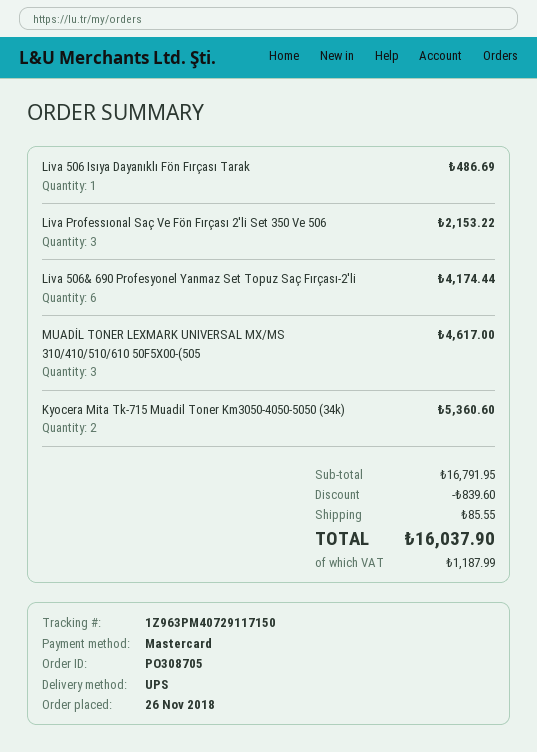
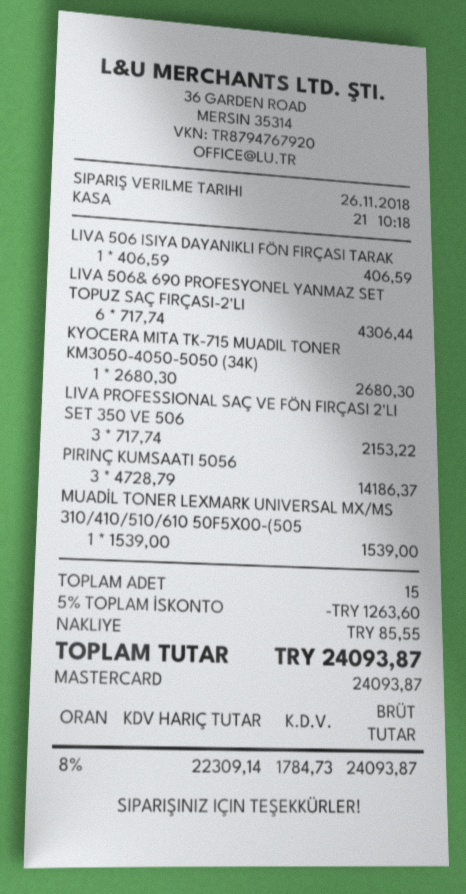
Liva 506 Isıya Dayanıklı Fön Fırçası Tarak: 1 for 486.69 -> 1 for 406.59
Liva 506& 690 Profesyonel Yanmaz Set Topuz Saç Fırçası-2'li: 6 for 4174.44 -> 6 for 4306.44
MUADİL TONER LEXMARK UNIVERSAL MX/MS 310/410/510/610 50F5X00-(505: 3 for 4617.00 -> 1 for 1539.00
Kyocera Mita Tk-715 Muadil Toner Km3050-4050-5050 (34k): 2 for 5360.60 -> 1 for 2680.30
PIRINÇ KUMSAATI 5056: none -> 3 for 14186.37
discount: 839.60 -> 1263.60
tax: 1187.99 -> 1784.73
total: 16037.90 -> 24093.87

